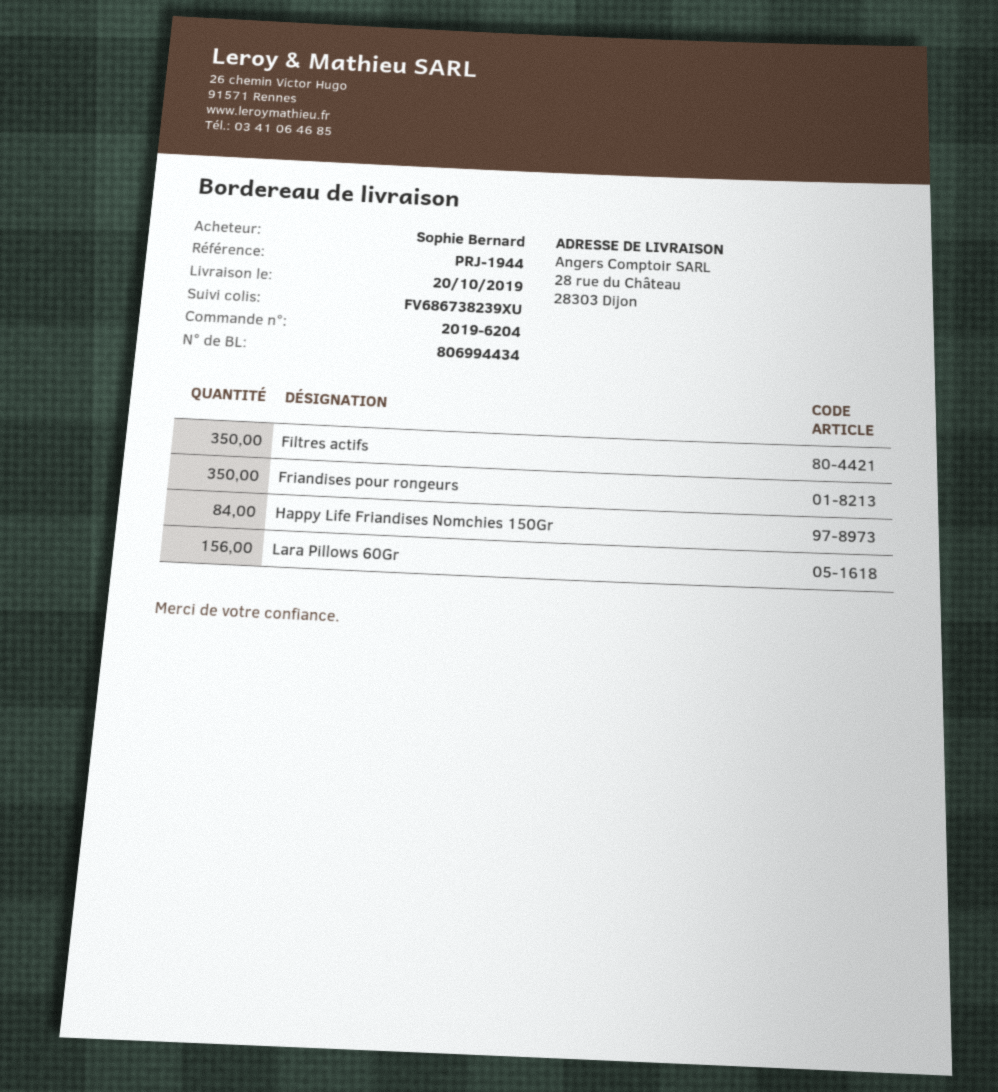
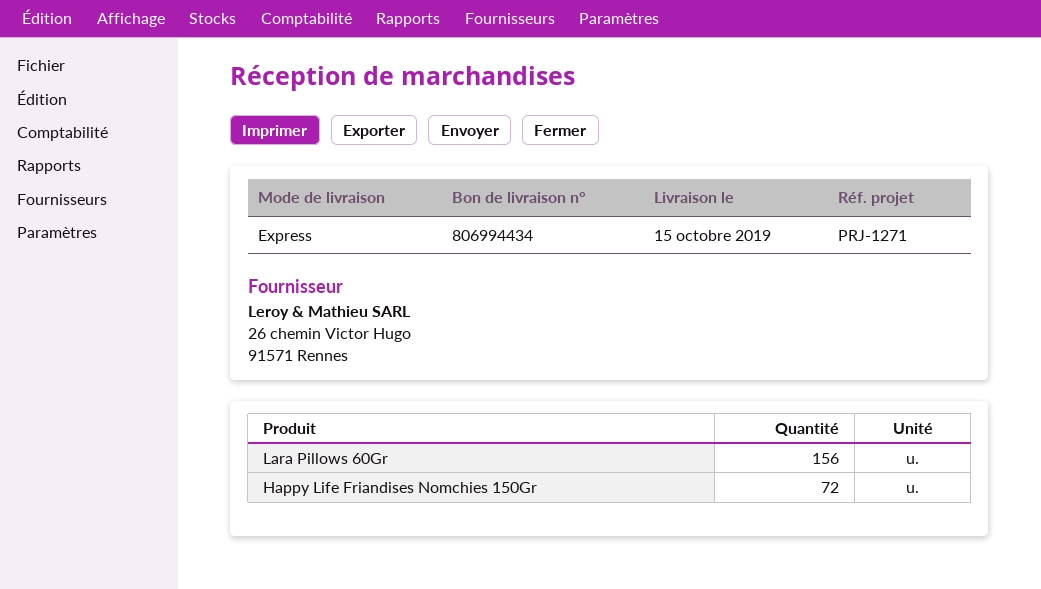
delivery date: 2019-10-20 -> 2019-10-15
reference: PRJ-1944 -> PRJ-1271
Filtres actifs: 350 -> none
Friandises pour rongeurs: 350 -> none
Happy Life Friandises Nomchies 150Gr: 84 -> 72

